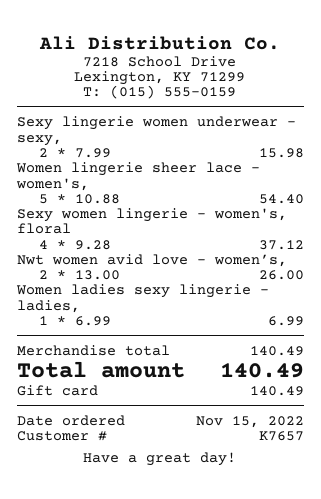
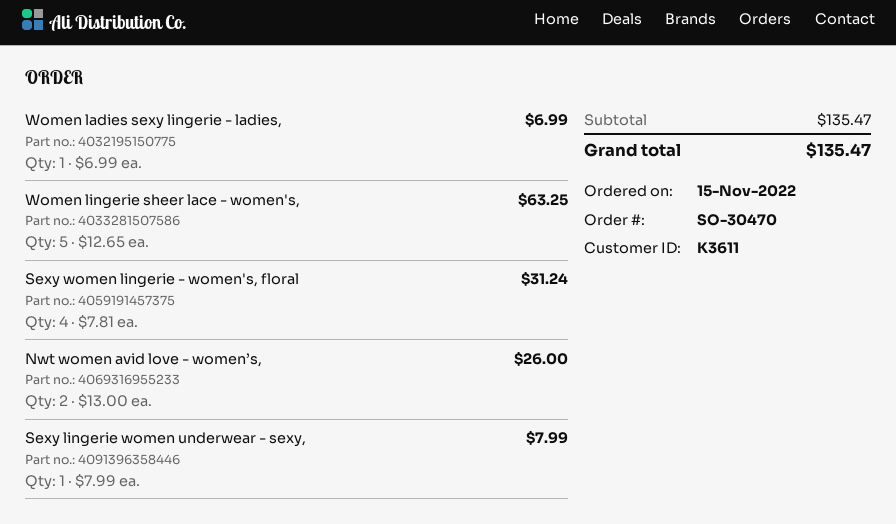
customer number: K7657 -> K3611
Sexy lingerie women underwear - sexy,: 2 x 7.99 = 15.98 -> 1 x 7.99 = 7.99
Women lingerie sheer lace - women's,: 5 x 10.88 = 54.40 -> 5 x 12.65 = 63.25
Sexy women lingerie - women's, floral: 4 x 9.28 = 37.12 -> 4 x 7.81 = 31.24
subtotal: 140.49 -> 135.47
total: 140.49 -> 135.47

